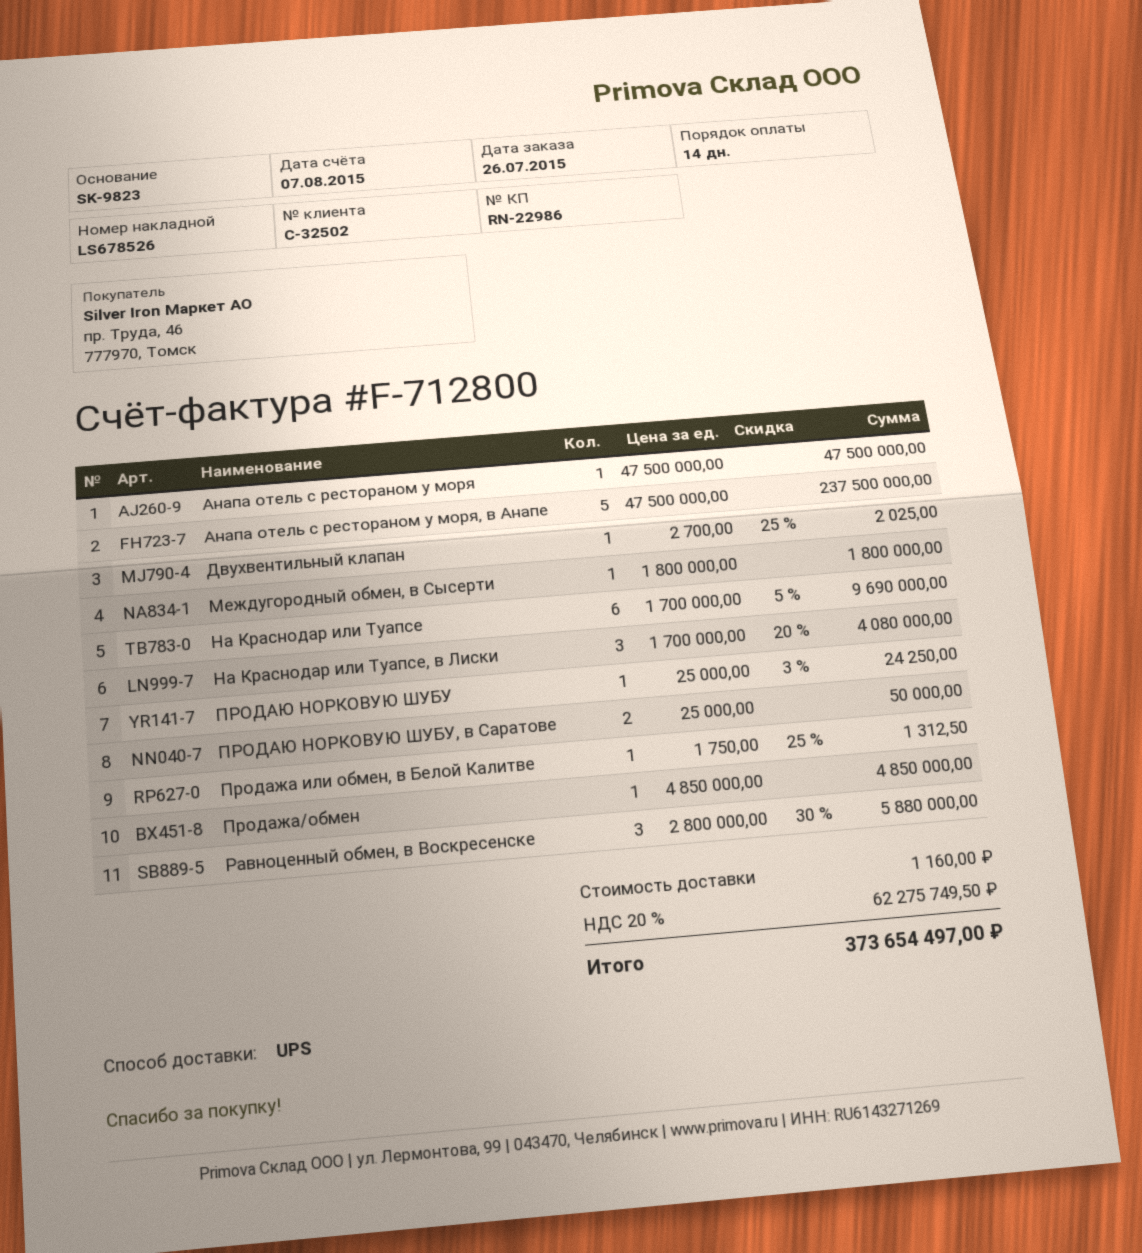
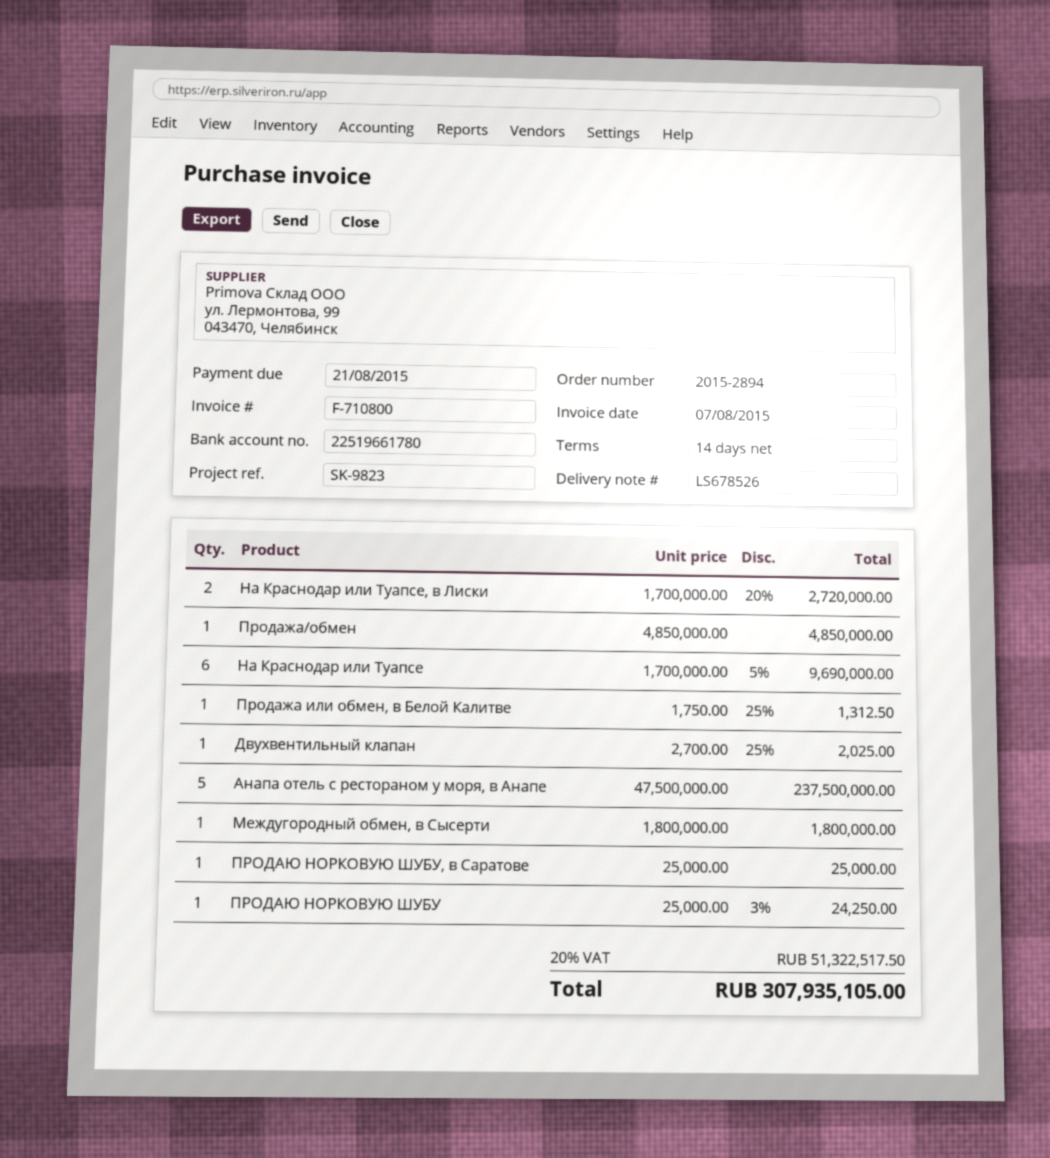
invoice number: F-712800 -> F-710800
Анапа отель с рестораном у моря: 1 x 47500000.00 = 47500000.00 -> none
На Краснодар или Туапсе, в Лиски: 3 x 1700000.00 - 20% = 4080000.00 -> 2 x 1700000.00 - 20% = 2720000.00
ПРОДАЮ НОРКОВУЮ ШУБУ, в Саратове: 2 x 25000.00 = 50000.00 -> 1 x 25000.00 = 25000.00
Равноценный обмен, в Воскресенске: 3 x 2800000.00 - 30% = 5880000.00 -> none
shipping: 1160.00 -> none
tax: 20% = 62275749.50 -> 20% = 51322517.50
total: 373654497.00 -> 307935105.00

